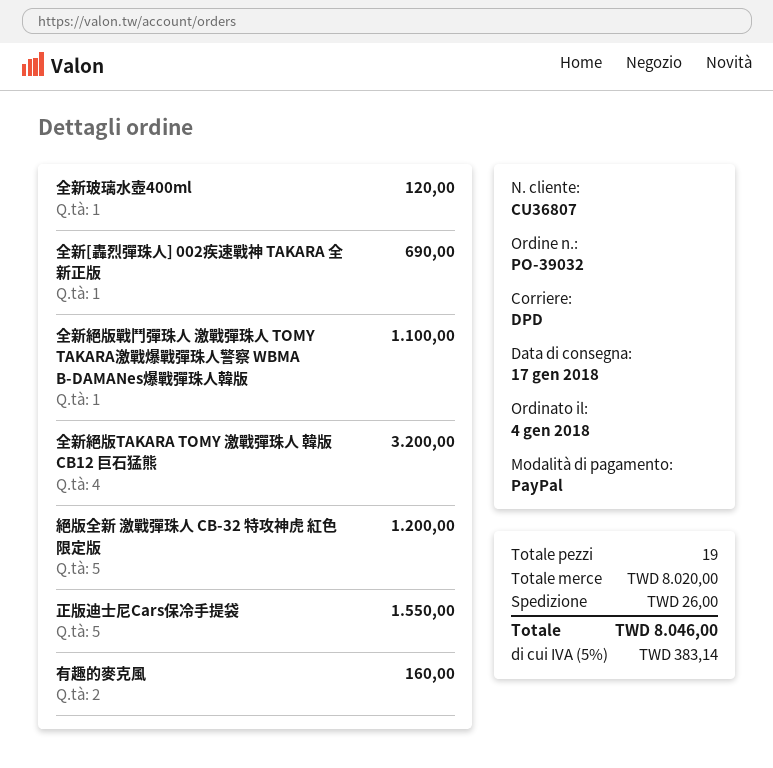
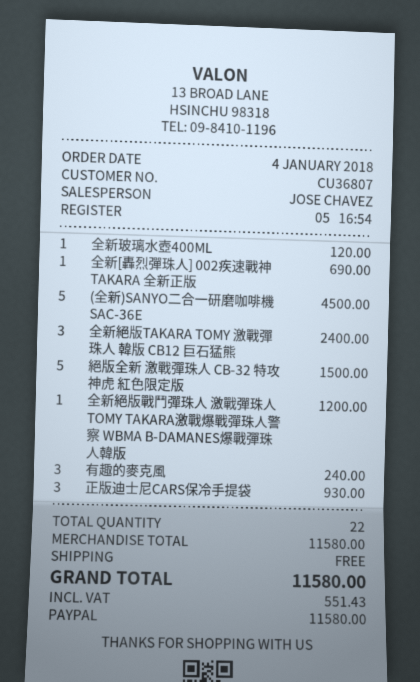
全新絕版戰鬥彈珠人 激戰彈珠人 TOMY TAKARA激戰爆戰彈珠人警察 WBMA B-DAMANes爆戰彈珠人韓版: 1 for 1100.00 -> 1 for 1200.00
全新絕版TAKARA TOMY 激戰彈珠人 韓版 CB12 巨石猛熊: 4 for 3200.00 -> 3 for 2400.00
絕版全新 激戰彈珠人 CB-32 特攻神虎 紅色限定版: 5 for 1200.00 -> 5 for 1500.00
正版迪士尼Cars保冷手提袋: 5 for 1550.00 -> 3 for 930.00
有趣的麥克風: 2 for 160.00 -> 3 for 240.00
(全新)SANYO二合一研磨咖啡機 SAC-36E: none -> 5 for 4500.00
total quantity: 19 -> 22
subtotal: 8020.00 -> 11580.00
shipping: 26.00 -> 0.00
tax: 383.14 -> 551.43
total: 8046.00 -> 11580.00

